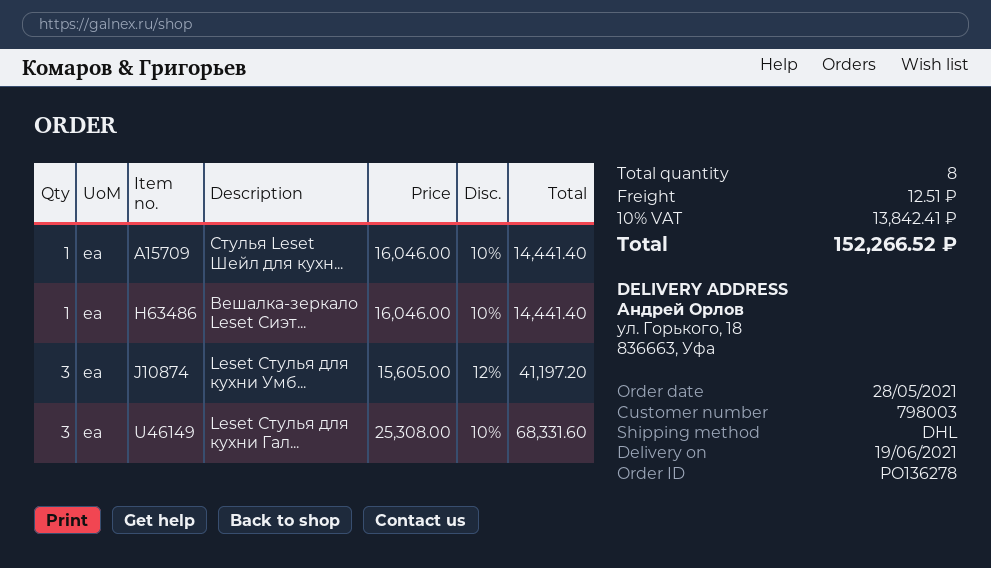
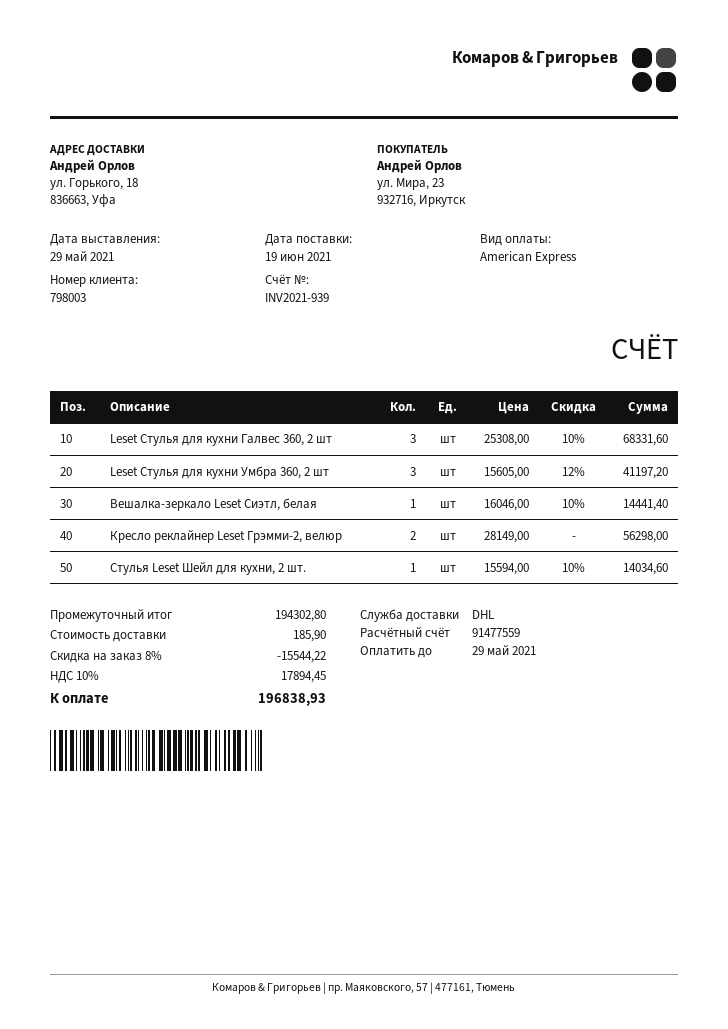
Стулья Leset Шейл для кухн...: 1 x 16046.00 - 10% = 14441.40 -> 1 x 15594.00 - 10% = 14034.60
Кресло реклайнер Leset Грэмми-2, велюр: none -> 2 x 28149.00 = 56298.00
discount: none -> 8% = 15544.22
shipping: 12.51 -> 185.90
tax: 10% = 13842.41 -> 10% = 17894.45
total: 152266.52 -> 196838.93

